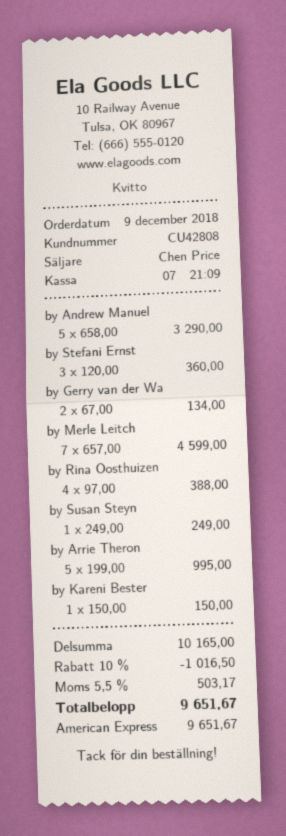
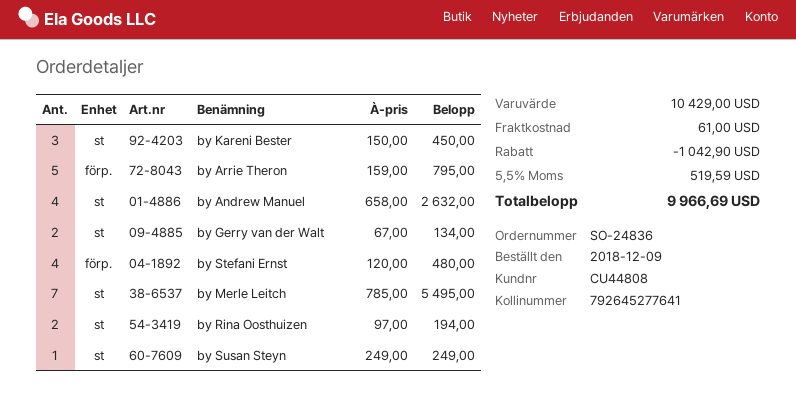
customer number: CU42808 -> CU44808
by Andrew Manuel: 5 x 658.00 = 3290.00 -> 4 x 658.00 = 2632.00
by Stefani Ernst: 3 x 120.00 = 360.00 -> 4 x 120.00 = 480.00
by Merle Leitch: 7 x 657.00 = 4599.00 -> 7 x 785.00 = 5495.00
by Rina Oosthuizen: 4 x 97.00 = 388.00 -> 2 x 97.00 = 194.00
by Arrie Theron: 5 x 199.00 = 995.00 -> 5 x 159.00 = 795.00
by Kareni Bester: 1 x 150.00 = 150.00 -> 3 x 150.00 = 450.00
subtotal: 10165.00 -> 10429.00
discount: 1016.50 -> 1042.90
shipping: none -> 61.00
tax: 5.5% = 503.17 -> 5.5% = 519.59
total: 9651.67 -> 9966.69

